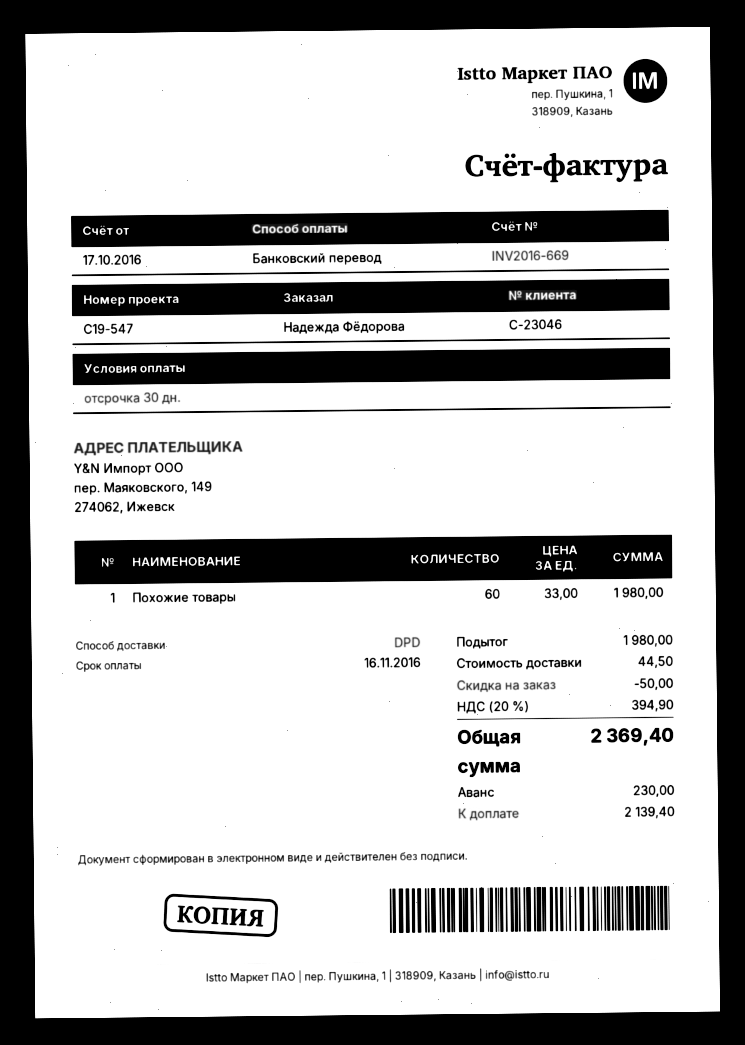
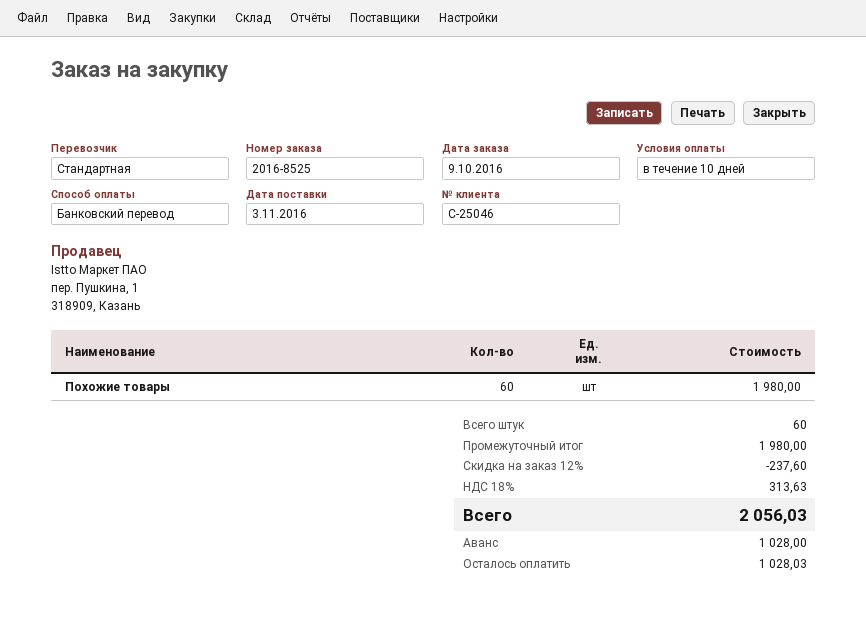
payment terms: 30 days -> 10 days
customer number: C-23046 -> C-25046
shipping method: DPD -> standard
discount: 50.00 -> 237.60
shipping: 44.50 -> none
tax: 20% = 394.90 -> 18% = 313.63
total: 2369.40 -> 2056.03
deposit: 230.00 -> 1028.00
balance: 2139.40 -> 1028.03

